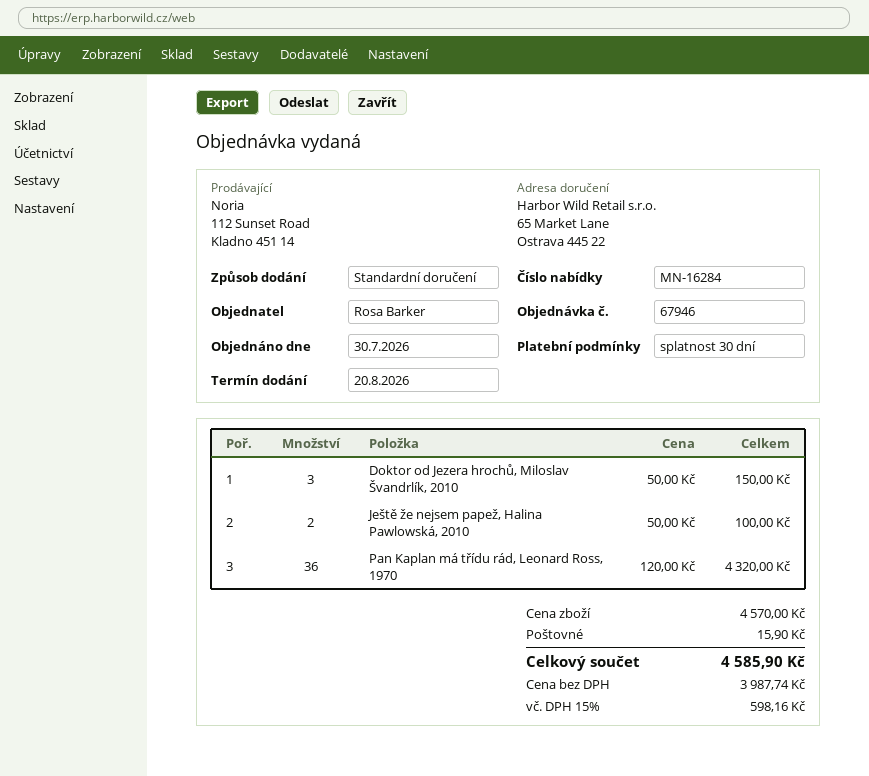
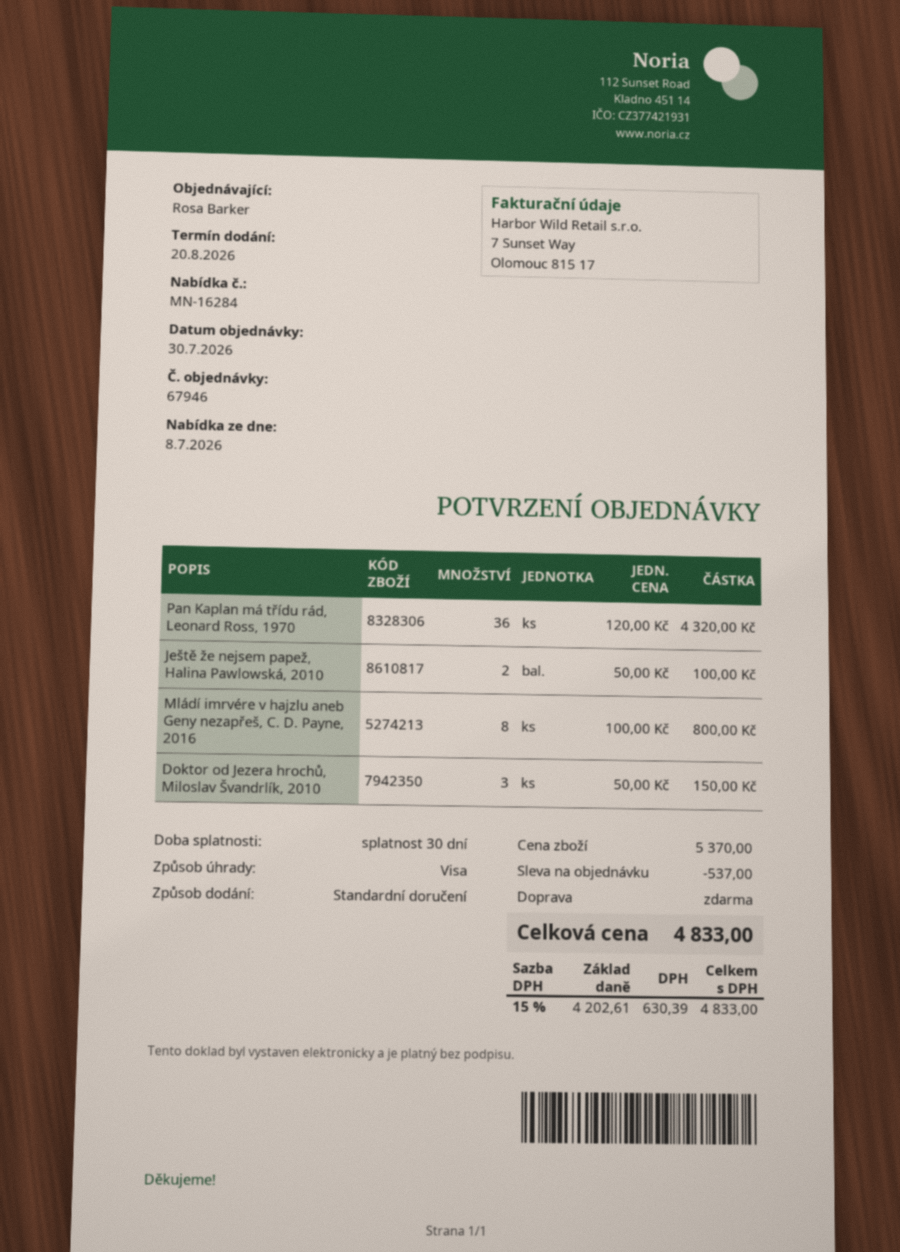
Mládí imrvére v hajzlu aneb Geny nezapřeš, C. D. Payne, 2016: none -> 8 x 100.00 = 800.00
subtotal: 4570.00 -> 5370.00
discount: none -> 537.00
shipping: 15.90 -> 0.00
net: 3987.74 -> 4202.61
tax: 15% = 598.16 -> 15% = 630.39
total: 4585.90 -> 4833.00

